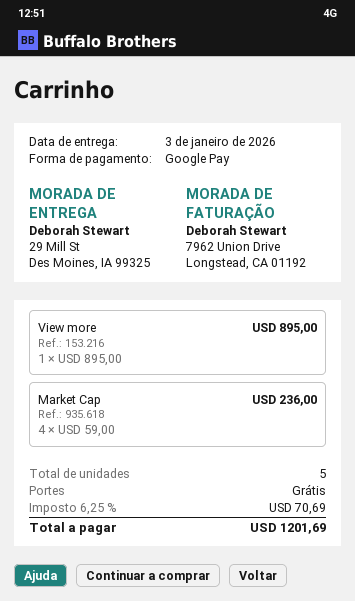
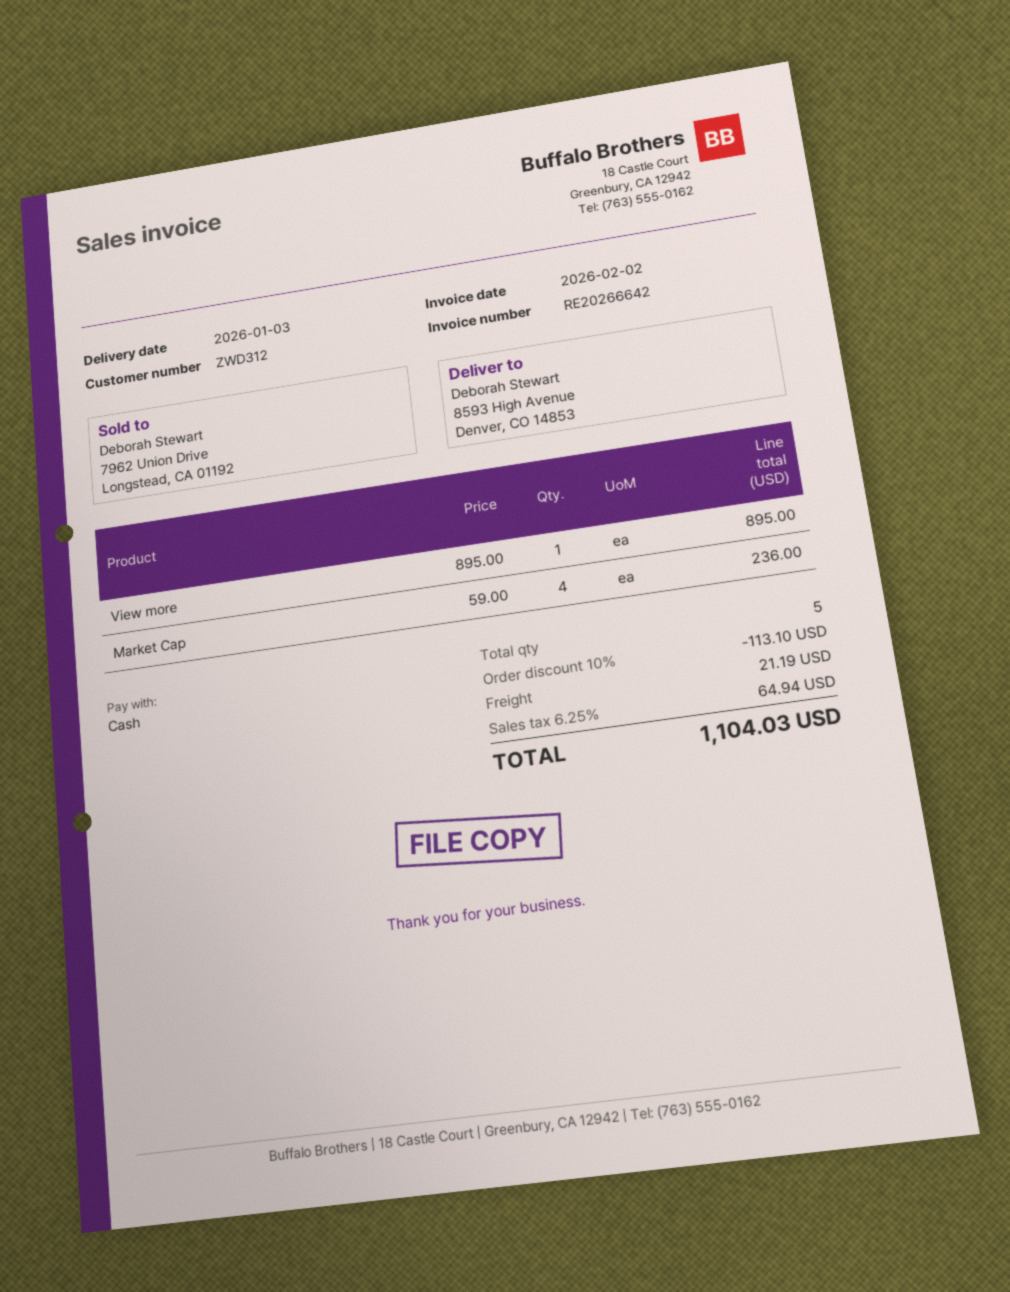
payment method: Google Pay -> cash
ship to: 29 Mill St, Des Moines, IA 99325 -> 8593 High Avenue, Denver, CO 14853
discount: none -> 10% = 113.10
shipping: 0.00 -> 21.19
tax: 6.25% = 70.69 -> 6.25% = 64.94
total: 1201.69 -> 1104.03

